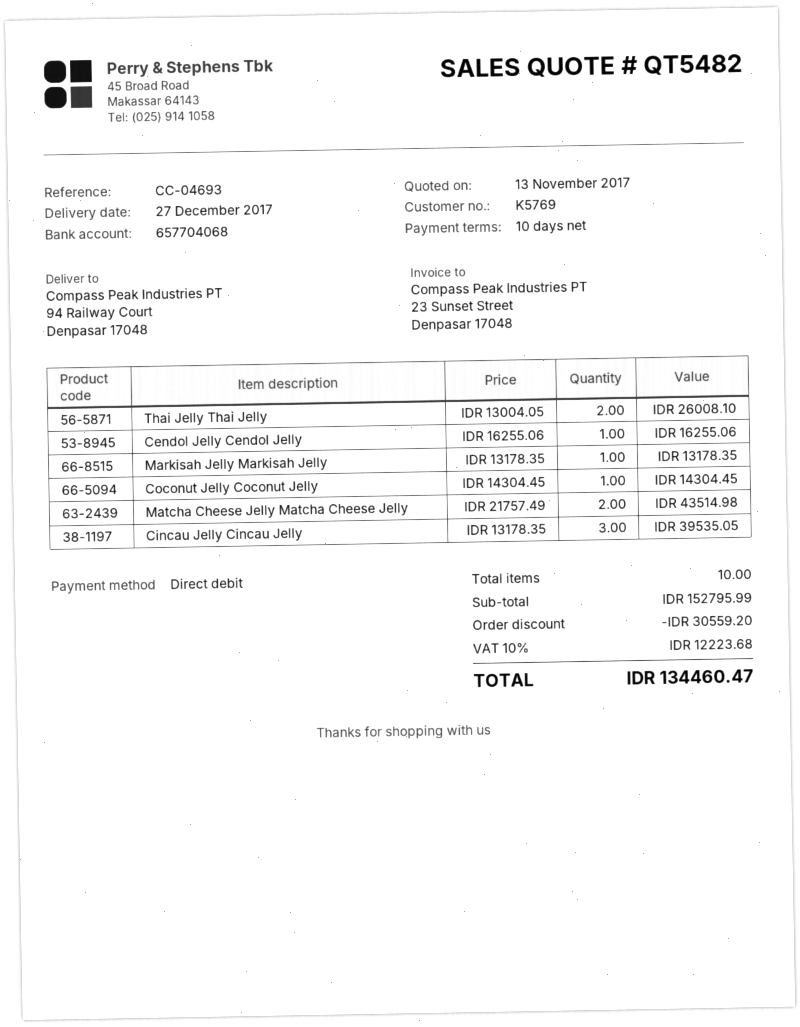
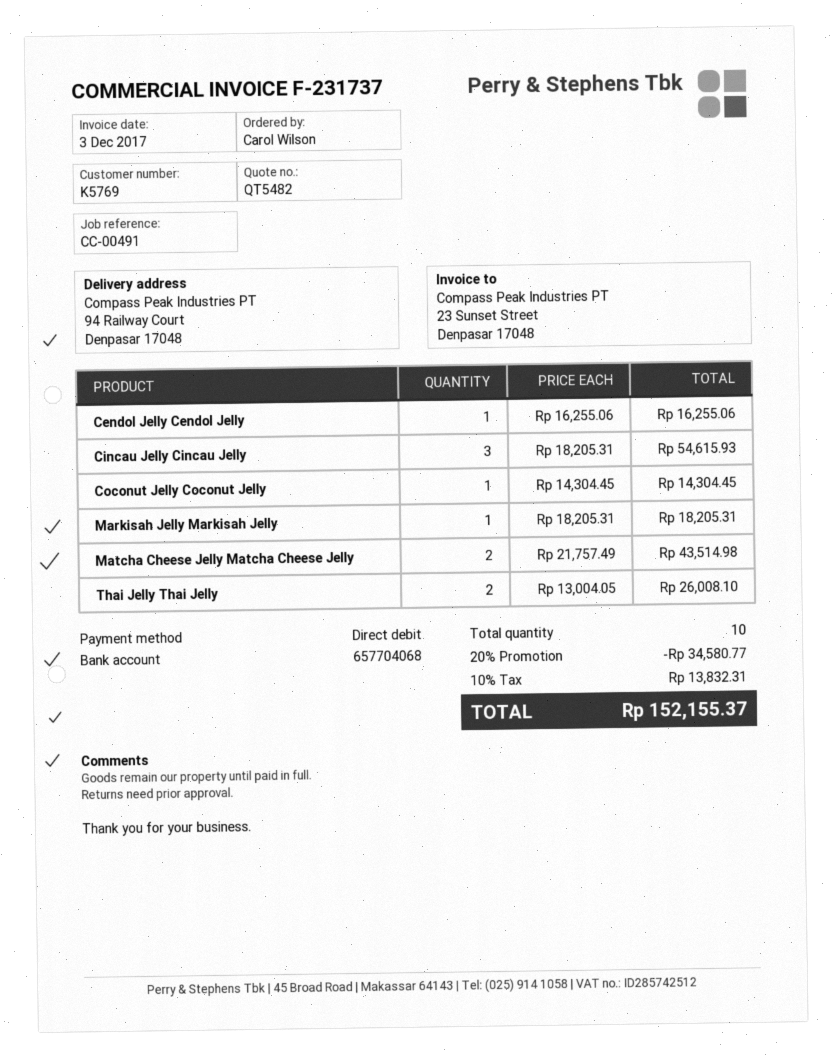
reference: CC-04693 -> CC-00491
Markisah Jelly Markisah Jelly: 1 x 13178.35 = 13178.35 -> 1 x 18205.31 = 18205.31
Cincau Jelly Cincau Jelly: 3 x 13178.35 = 39535.05 -> 3 x 18205.31 = 54615.93
discount: 30559.20 -> 34580.77
tax: 10% = 12223.68 -> 10% = 13832.31
total: 134460.47 -> 152155.37

